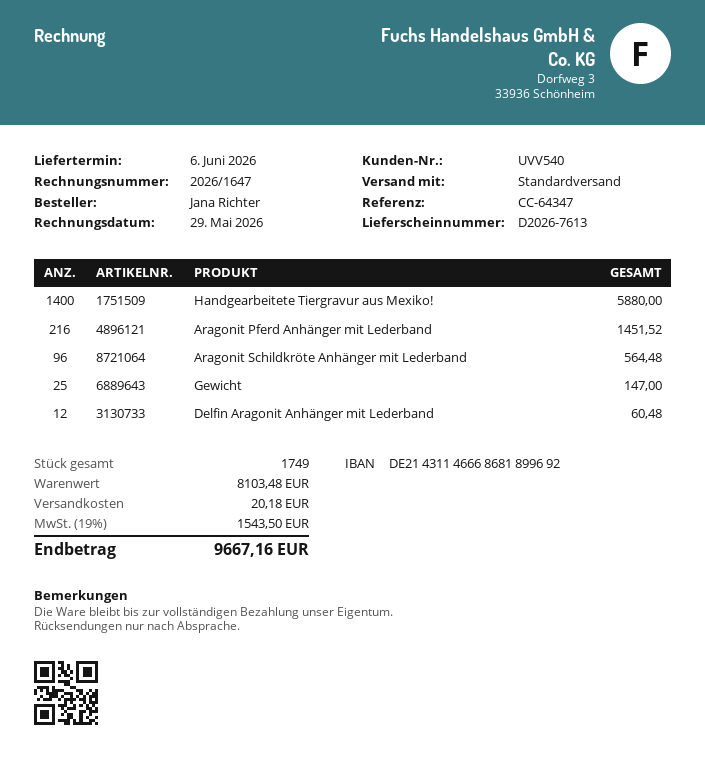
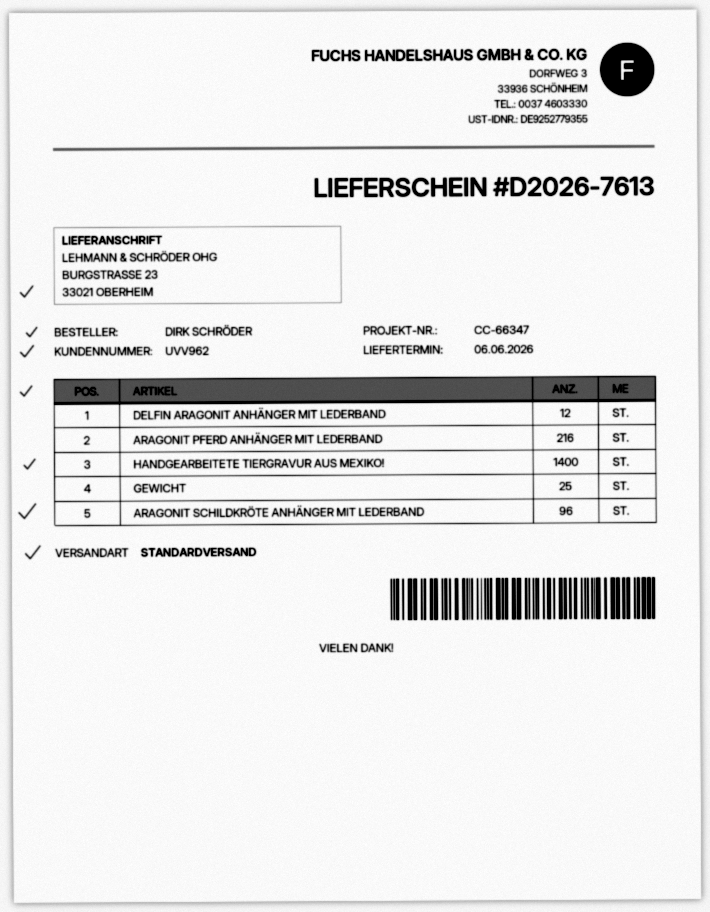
customer number: UVV540 -> UVV962
reference: CC-64347 -> CC-66347
ordered by: Jana Richter -> DIRK SCHRÖDER

